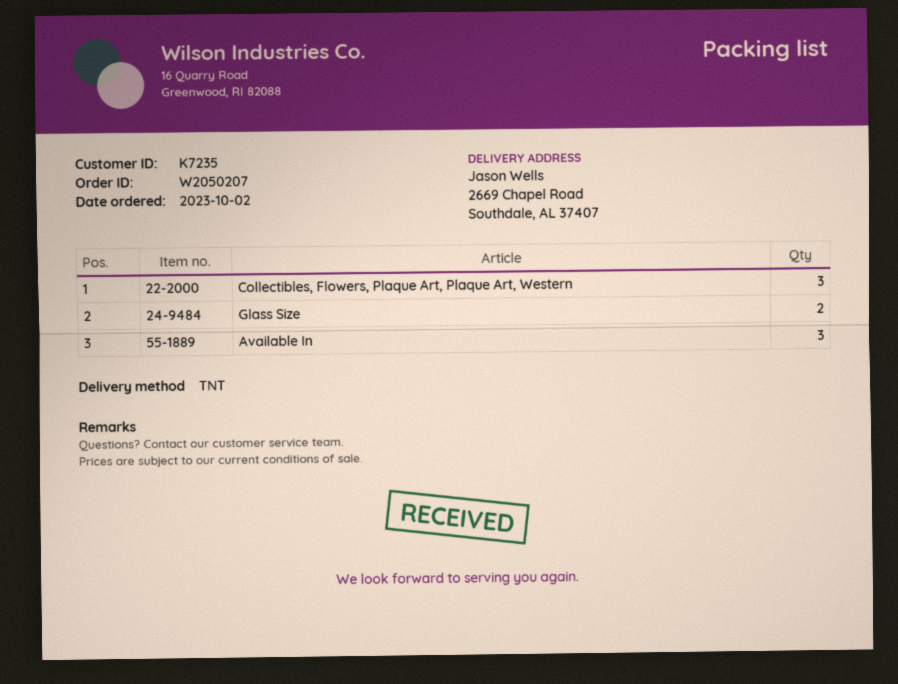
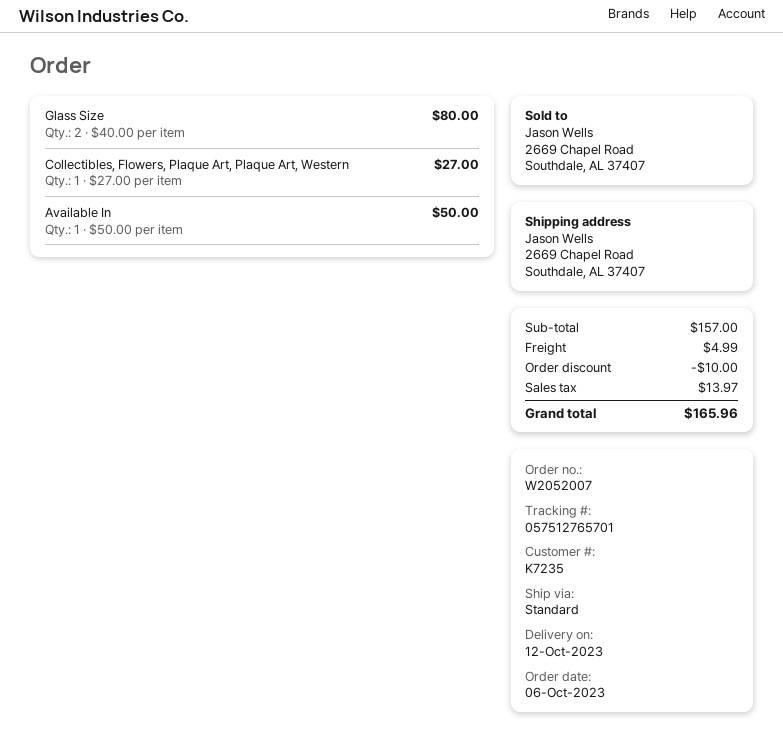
order number: W2050207 -> W2052007
order date: 2023-10-02 -> 2023-10-06
shipping method: TNT -> standard
Collectibles, Flowers, Plaque Art, Plaque Art, Western: 3 -> 1
Available In: 3 -> 1

